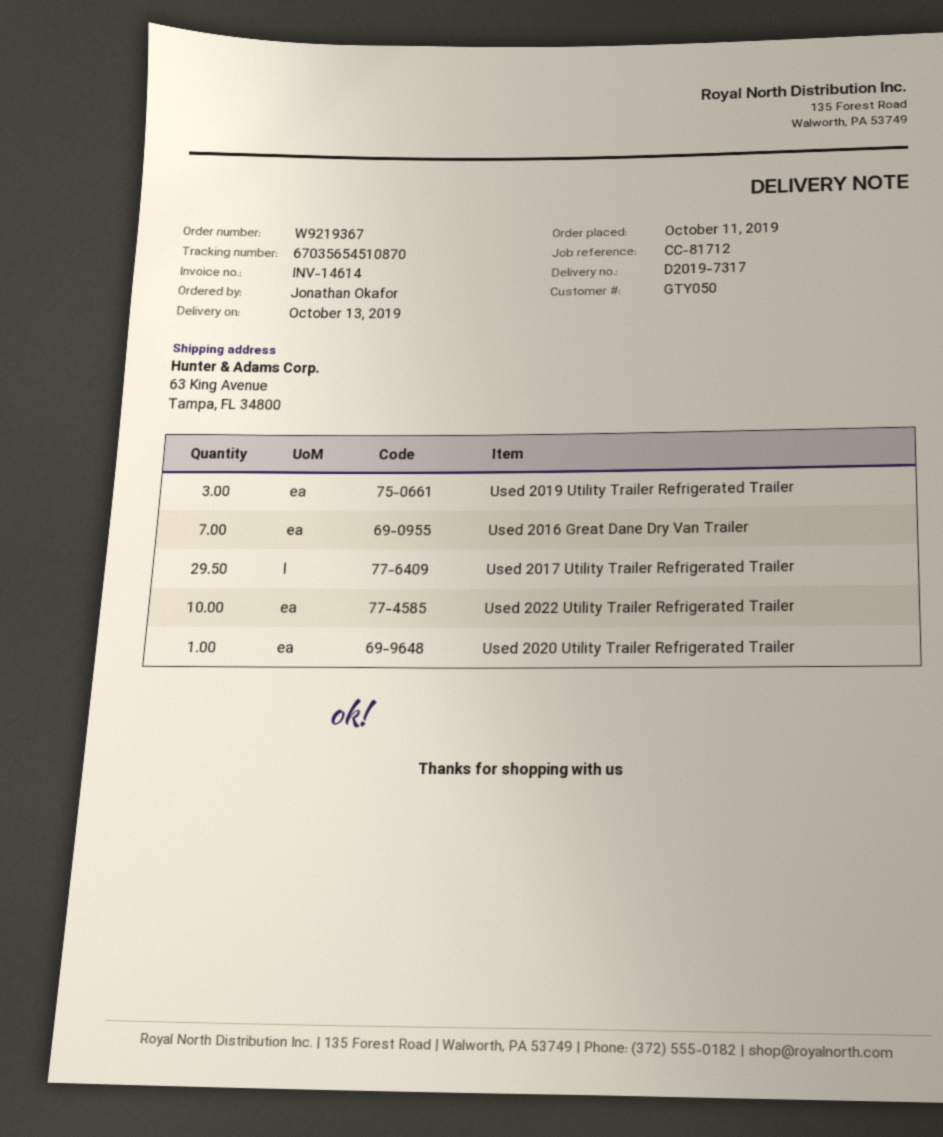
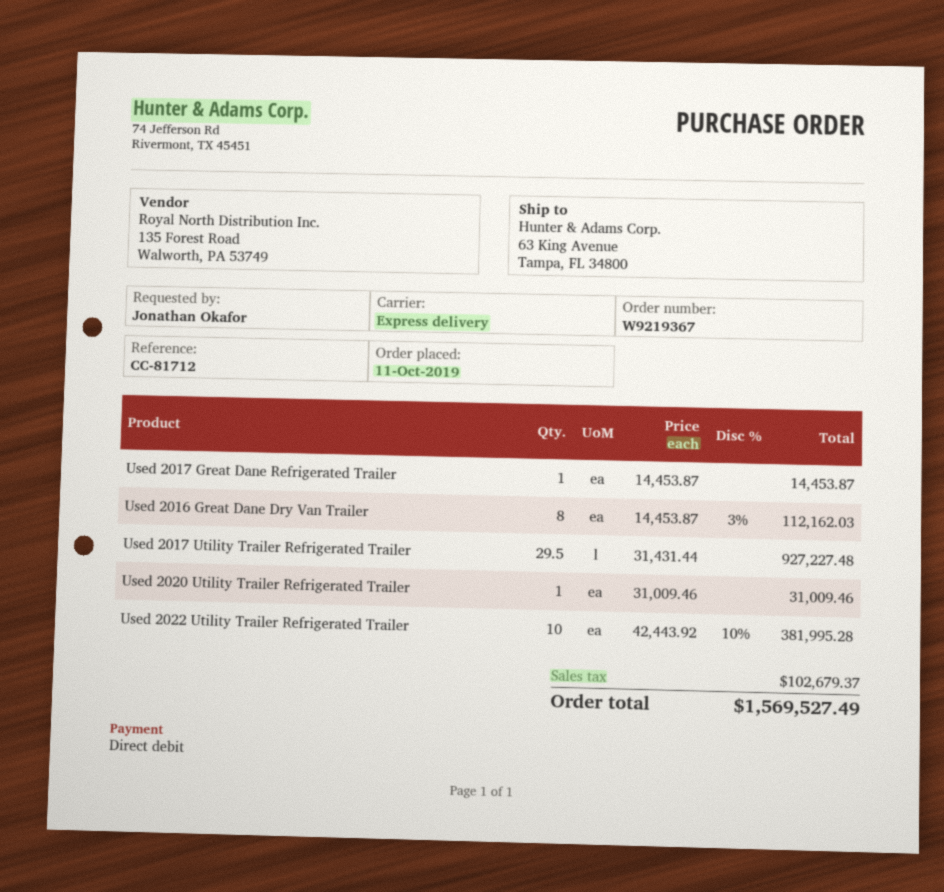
Used 2019 Utility Trailer Refrigerated Trailer: 3 -> none
Used 2016 Great Dane Dry Van Trailer: 7 -> 8
Used 2017 Great Dane Refrigerated Trailer: none -> 1

